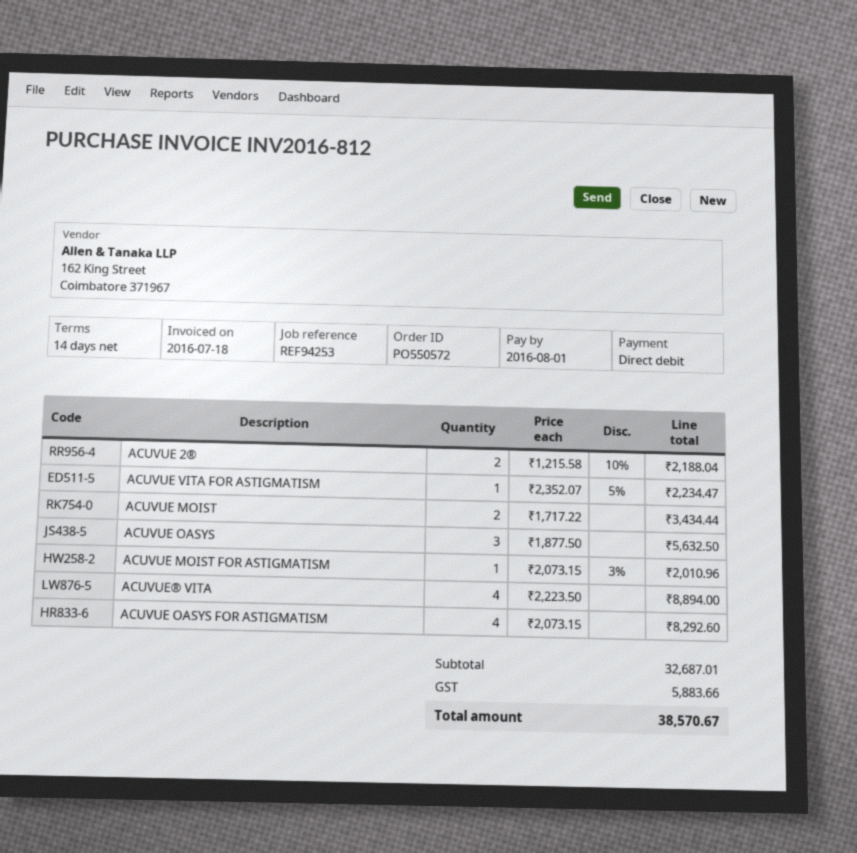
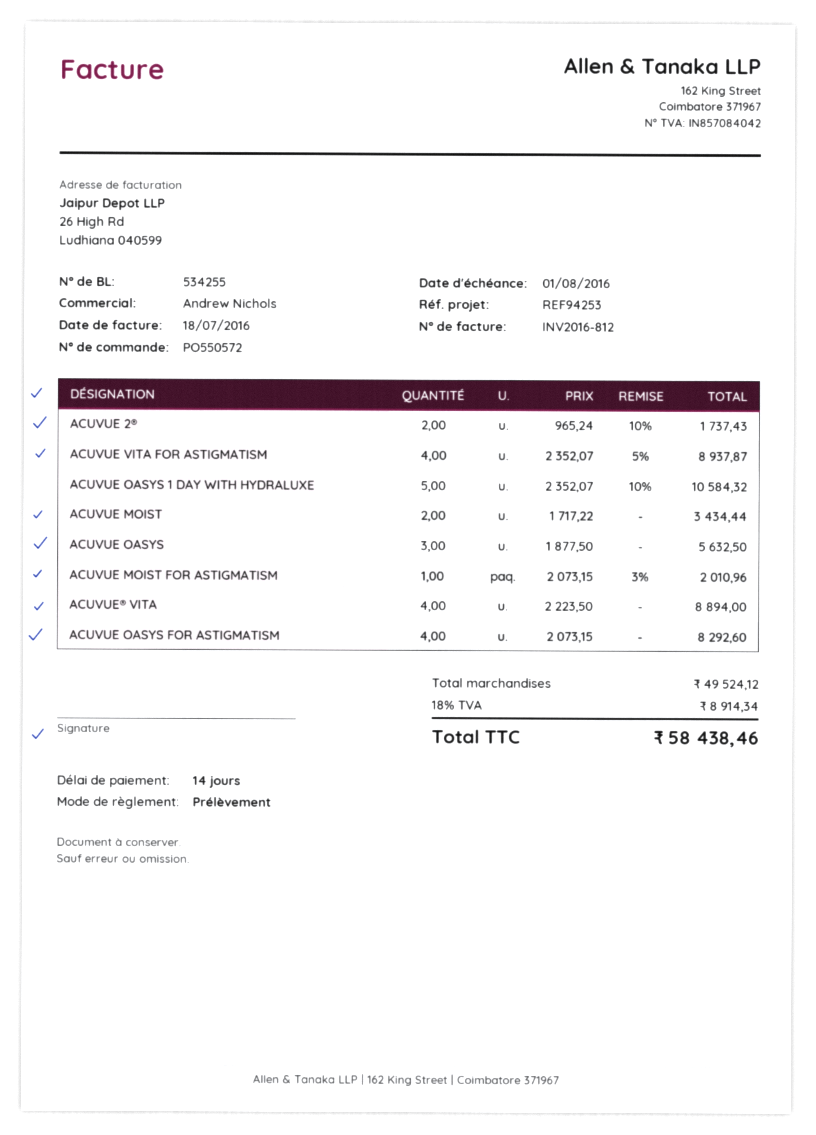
ACUVUE 2®: 2 x 1215.58 - 10% = 2188.04 -> 2 x 965.24 - 10% = 1737.43
ACUVUE VITA FOR ASTIGMATISM: 1 x 2352.07 - 5% = 2234.47 -> 4 x 2352.07 - 5% = 8937.87
ACUVUE OASYS 1 DAY WITH HYDRALUXE: none -> 5 x 2352.07 - 10% = 10584.32
subtotal: 32687.01 -> 49524.12
tax: 5883.66 -> 8914.34
total: 38570.67 -> 58438.46

